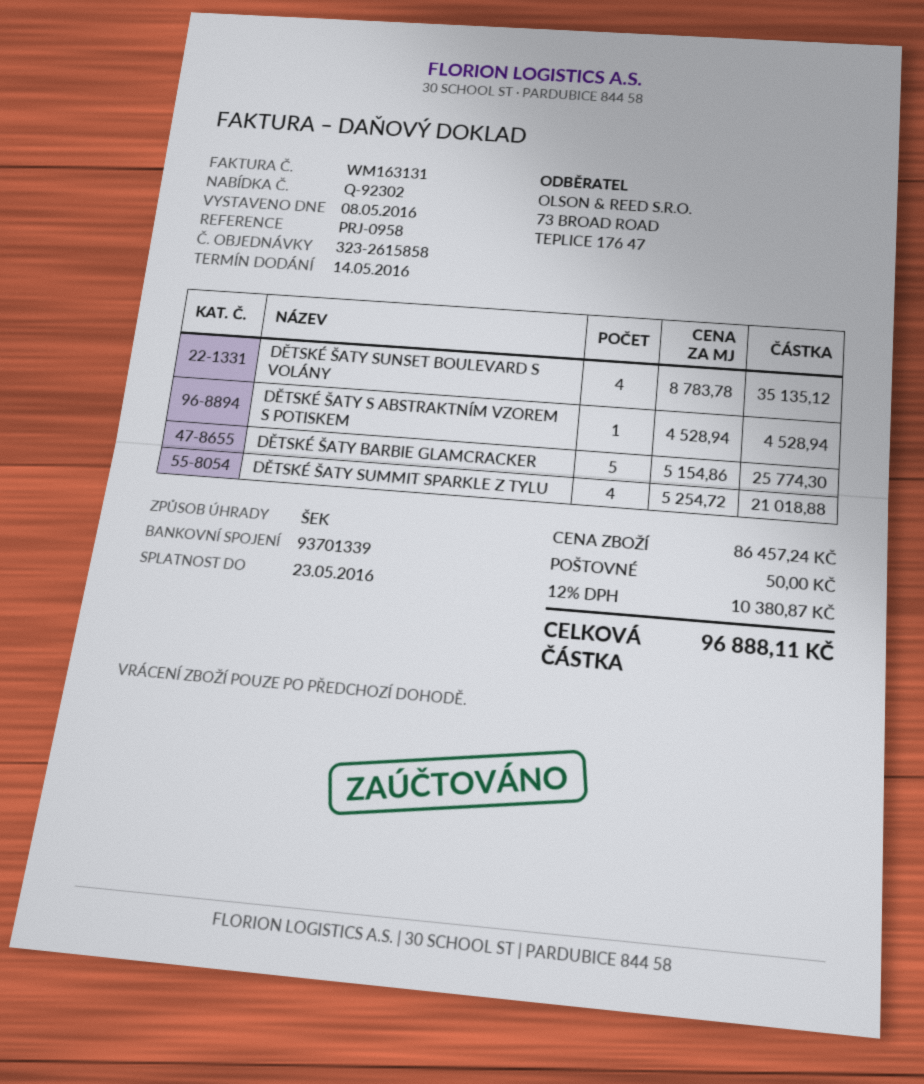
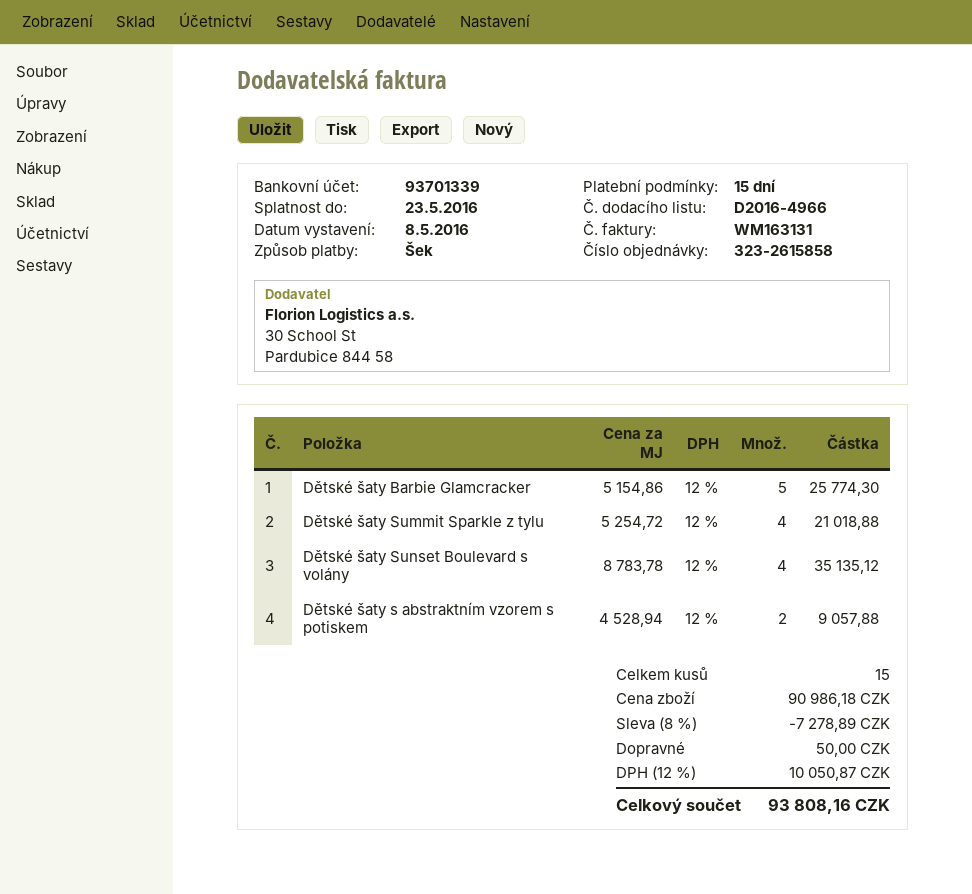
DĚTSKÉ ŠATY S ABSTRAKTNÍM VZOREM S POTISKEM: 1 x 4528.94 = 4528.94 -> 2 x 4528.94 = 9057.88
subtotal: 86457.24 -> 90986.18
discount: none -> 8% = 7278.89
tax: 12% = 10380.87 -> 12% = 10050.87
total: 96888.11 -> 93808.16

